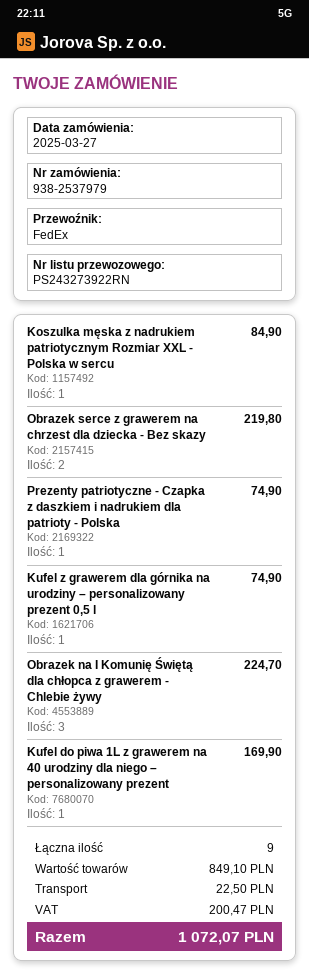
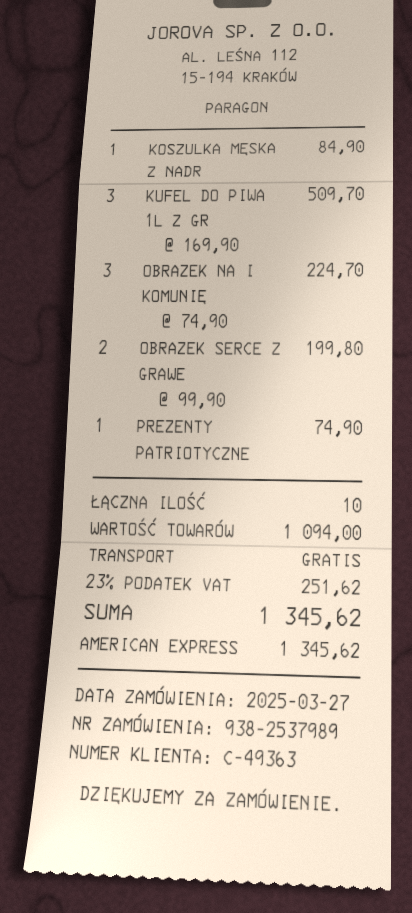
order number: 938-2537979 -> 938-2537989
Obrazek serce z grawerem na chrzest dla dziecka - Bez skazy: 2 for 219.80 -> 2 for 199.80
Kufel z grawerem dla górnika na urodziny – personalizowany prezent 0,5 l: 1 for 74.90 -> none
Kufel do piwa 1L z grawerem na 40 urodziny dla niego – personalizowany prezent: 1 for 169.90 -> 3 for 509.70
total quantity: 9 -> 10
subtotal: 849.10 -> 1094.00
shipping: 22.50 -> 0.00
tax: 200.47 -> 251.62
total: 1072.07 -> 1345.62

